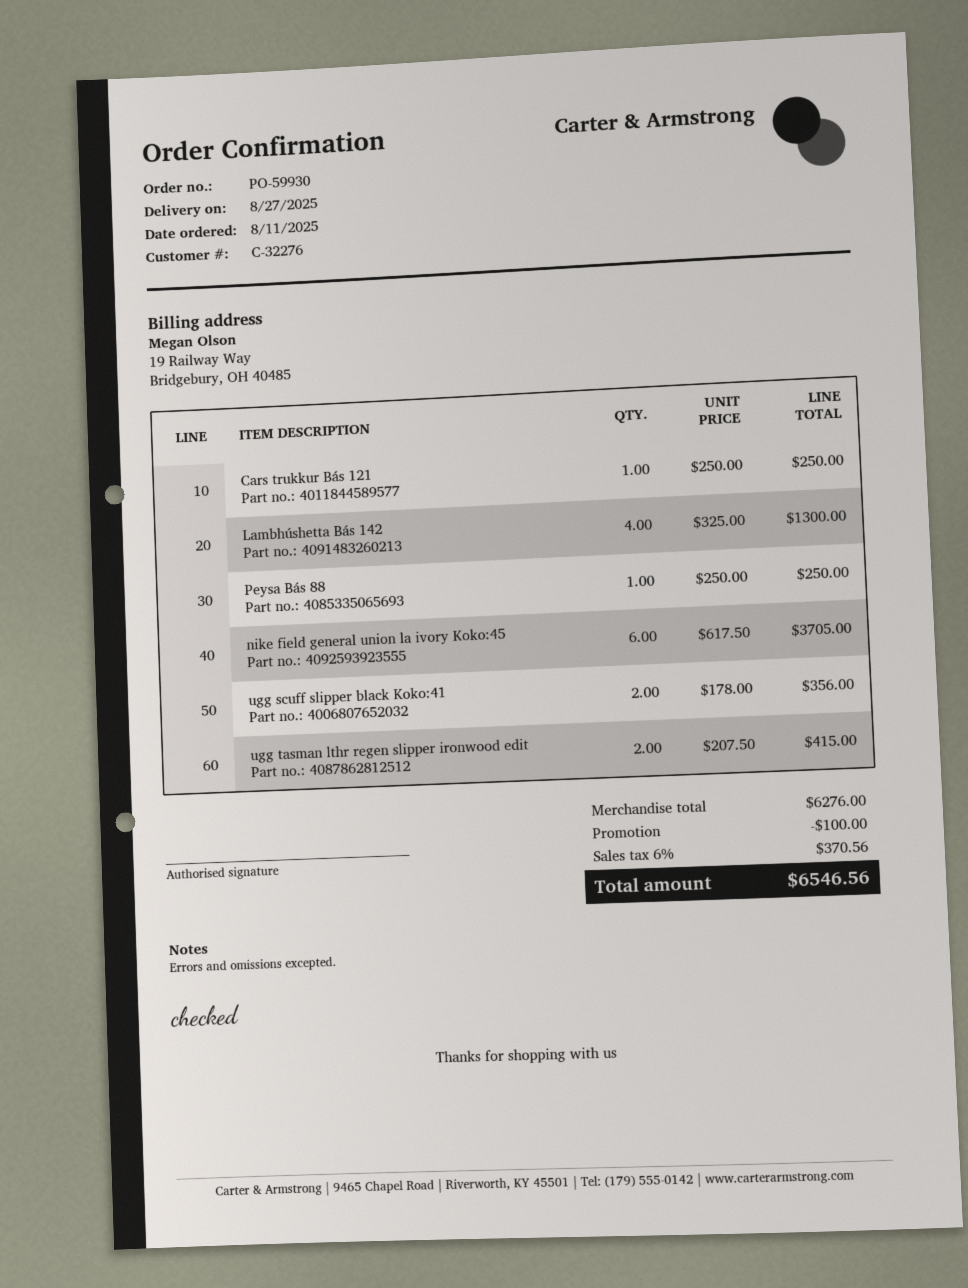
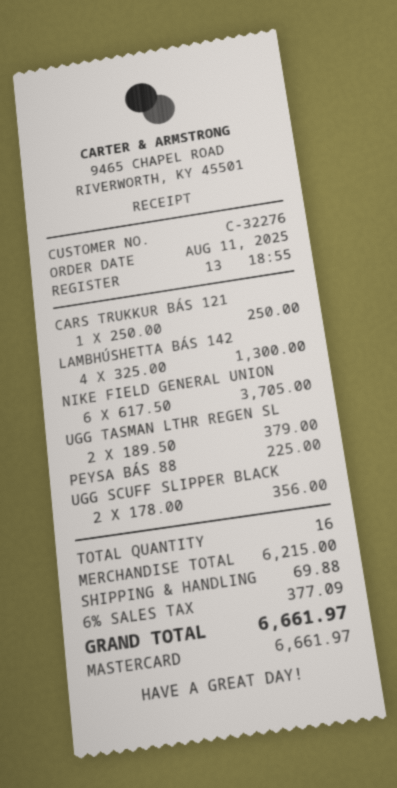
Peysa Bás 88: 1 x 250.00 = 250.00 -> 1 x 225.00 = 225.00
ugg tasman lthr regen slipper ironwood edit: 2 x 207.50 = 415.00 -> 2 x 189.50 = 379.00
subtotal: 6276.00 -> 6215.00
discount: 100.00 -> none
shipping: none -> 69.88
tax: 6% = 370.56 -> 6% = 377.09
total: 6546.56 -> 6661.97

